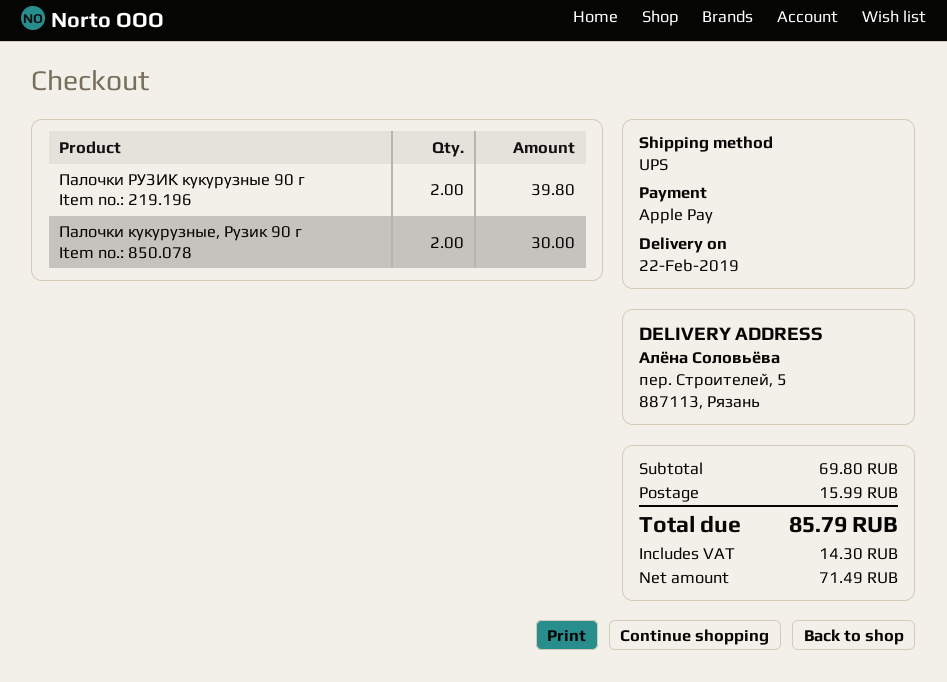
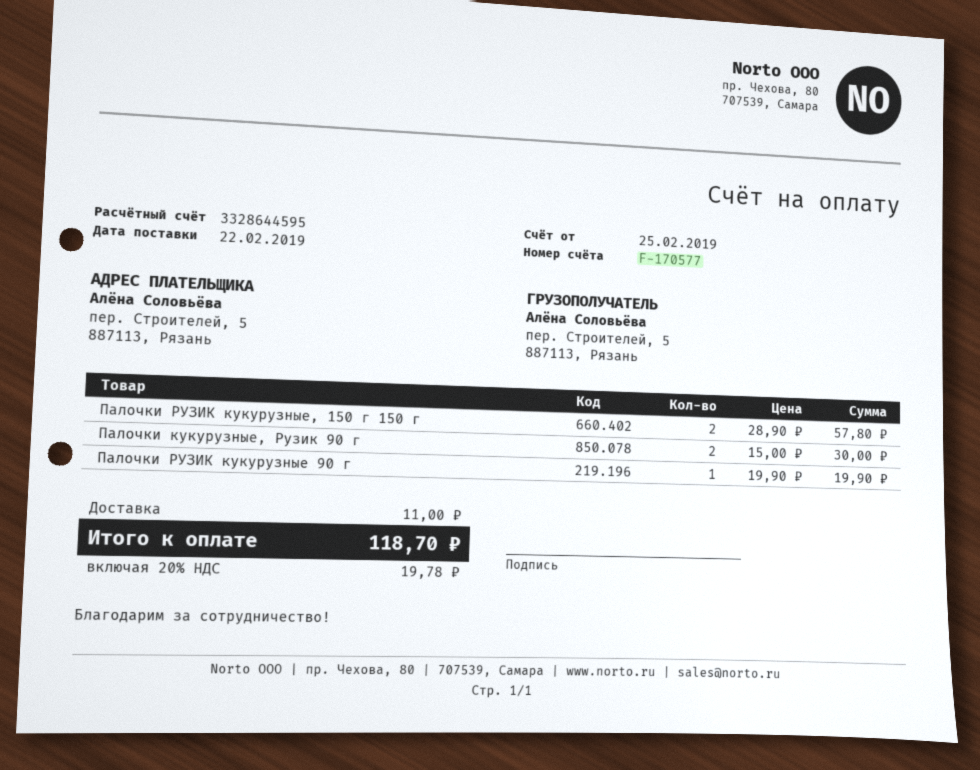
Палочки РУЗИК кукурузные 90 г: 2 for 39.80 -> 1 for 19.90
Палочки РУЗИК кукурузные, 150 г 150 г: none -> 2 for 57.80
shipping: 15.99 -> 11.00
tax: 14.30 -> 19.78
total: 85.79 -> 118.70

